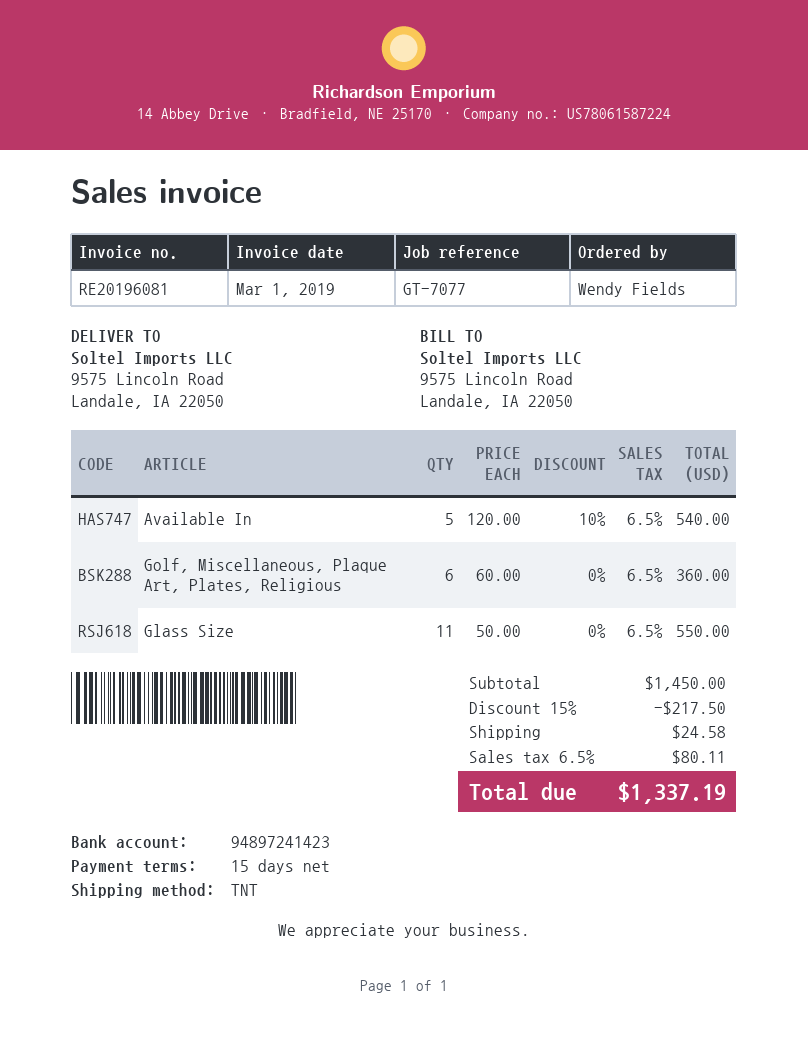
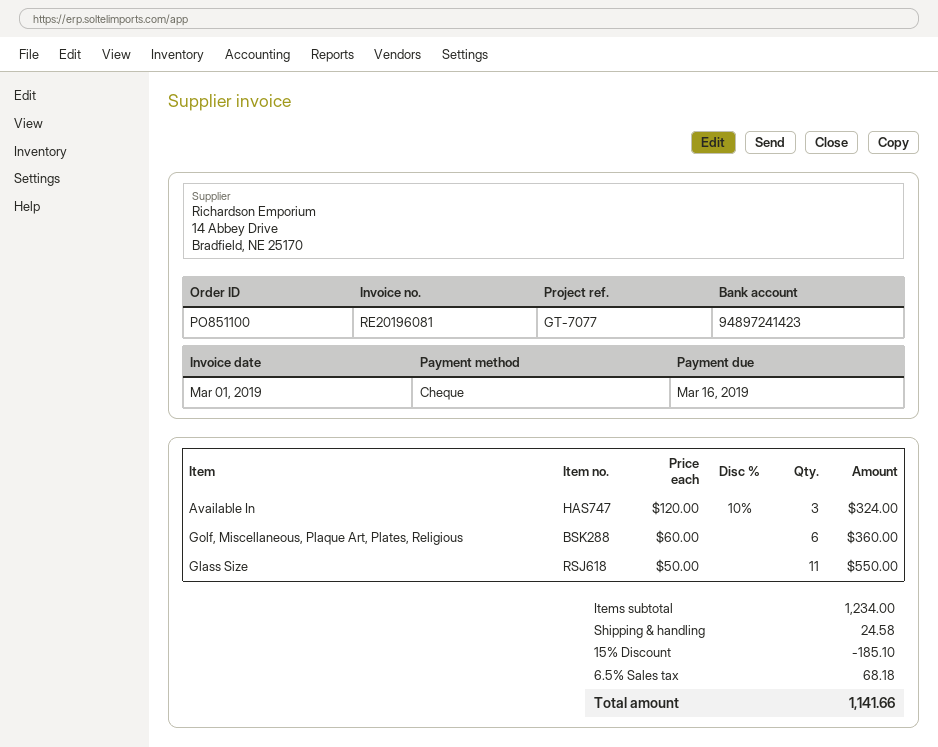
Available In: 5 x 120.00 - 10% = 540.00 -> 3 x 120.00 - 10% = 324.00
subtotal: 1450.00 -> 1234.00
discount: 15% = 217.50 -> 15% = 185.10
tax: 6.5% = 80.11 -> 6.5% = 68.18
total: 1337.19 -> 1141.66

